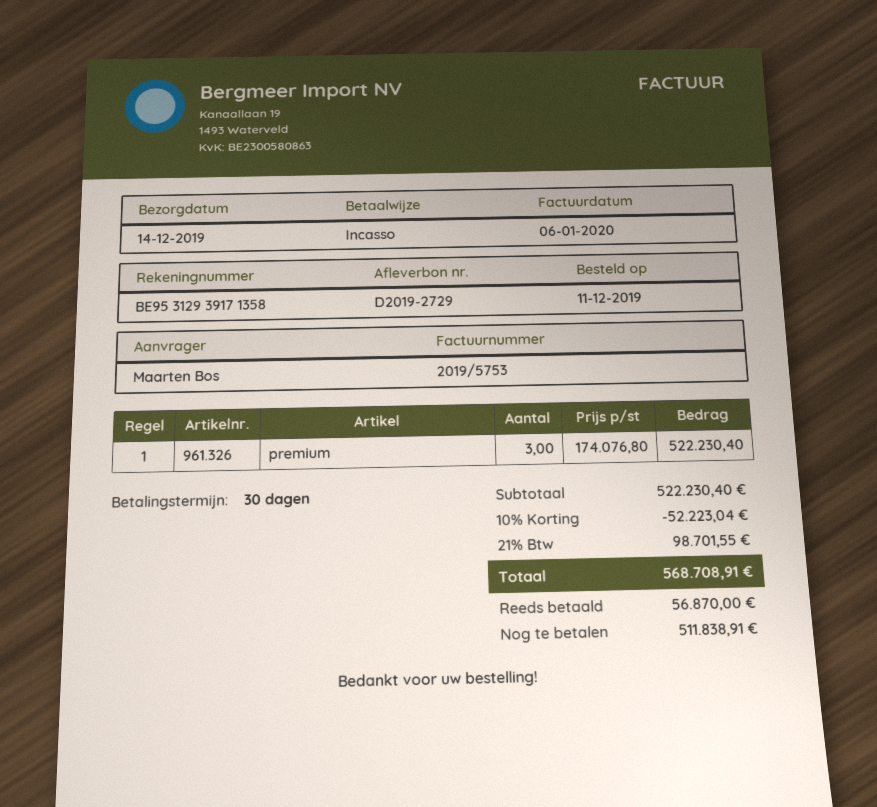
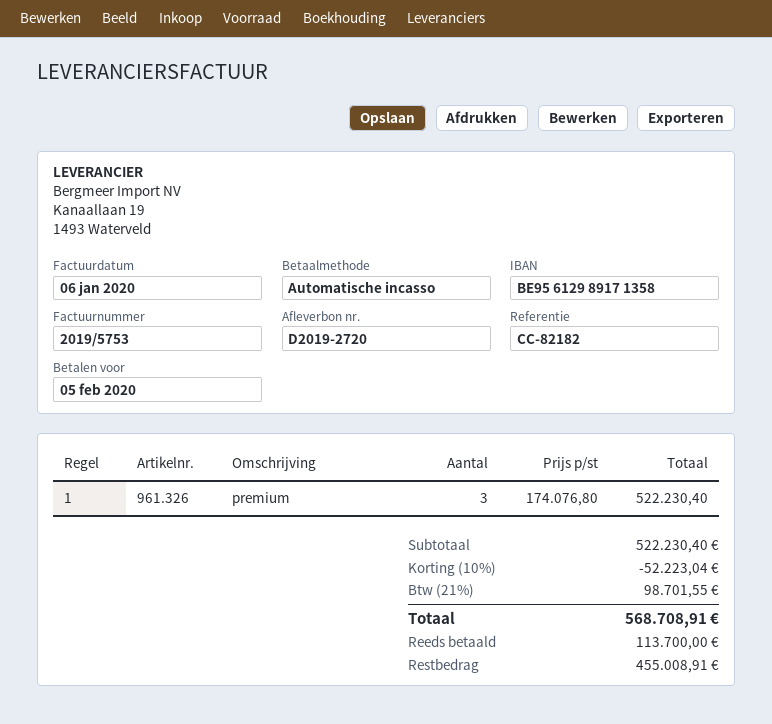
delivery note number: D2019-2729 -> D2019-2720
bank account: BE95312939171358 -> BE95612989171358
deposit: 56870.00 -> 113700.00
balance: 511838.91 -> 455008.91

